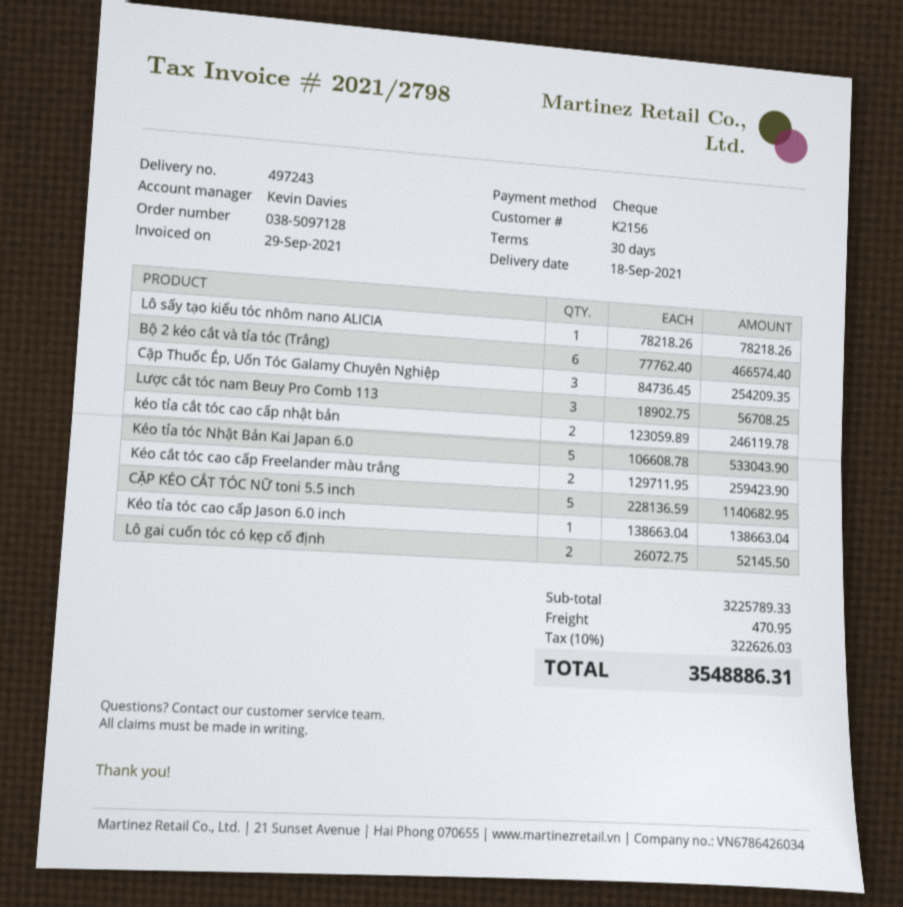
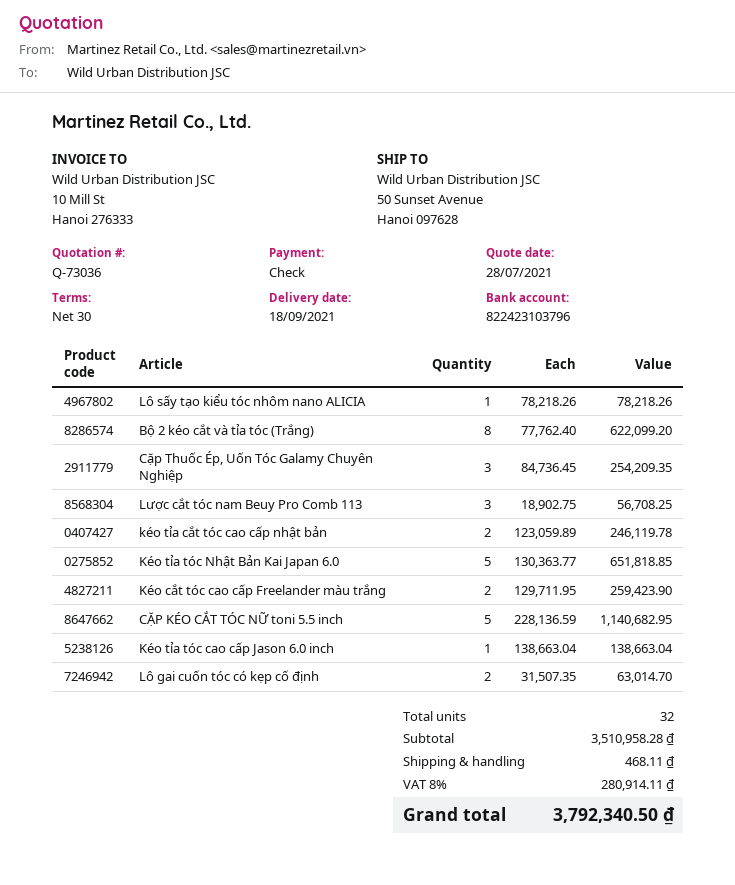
Bộ 2 kéo cắt và tỉa tóc (Trắng): 6 x 77762.40 = 466574.40 -> 8 x 77762.40 = 622099.20
Kéo tỉa tóc Nhật Bản Kai Japan 6.0: 5 x 106608.78 = 533043.90 -> 5 x 130363.77 = 651818.85
Lô gai cuốn tóc có kẹp cố định: 2 x 26072.75 = 52145.50 -> 2 x 31507.35 = 63014.70
subtotal: 3225789.33 -> 3510958.28
shipping: 470.95 -> 468.11
tax: 10% = 322626.03 -> 8% = 280914.11
total: 3548886.31 -> 3792340.50

